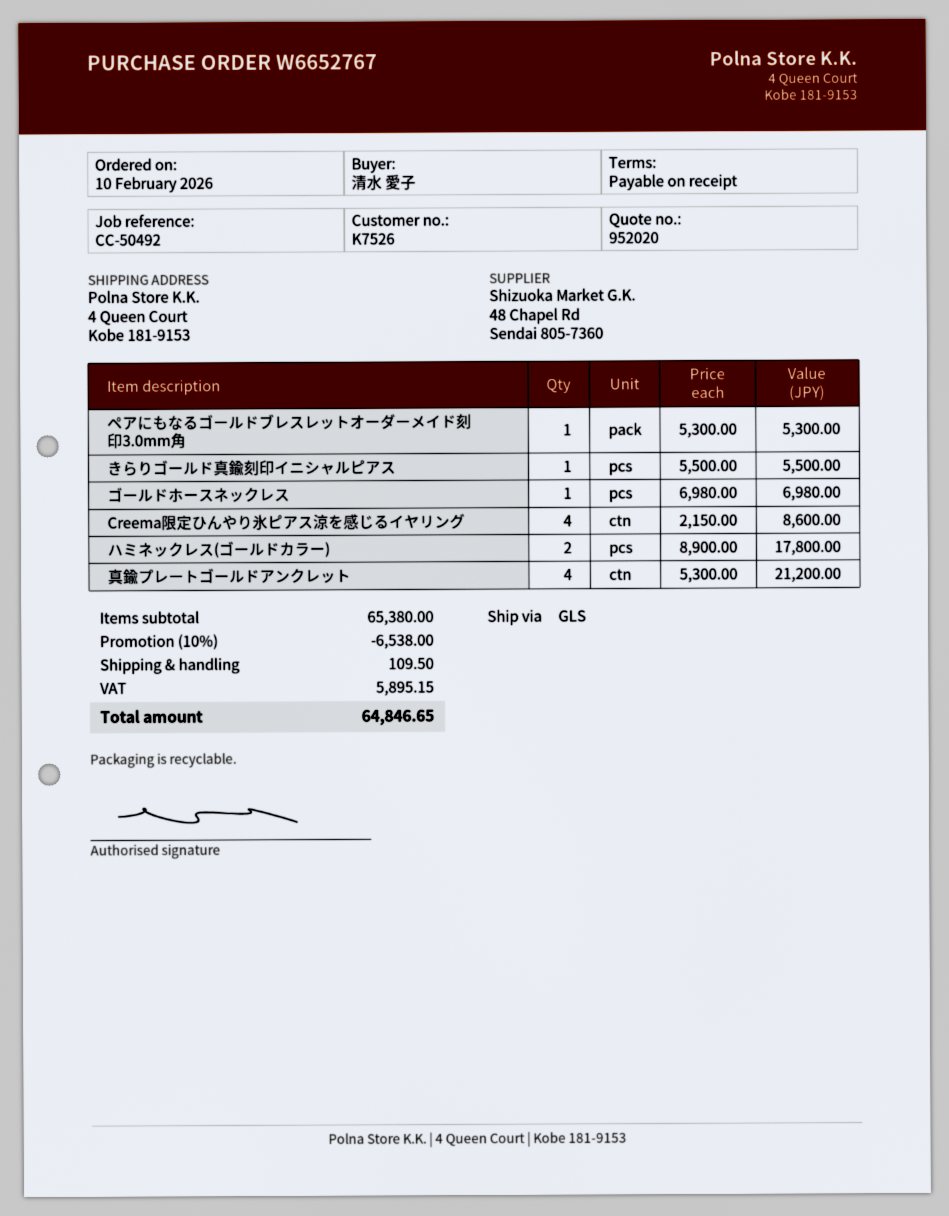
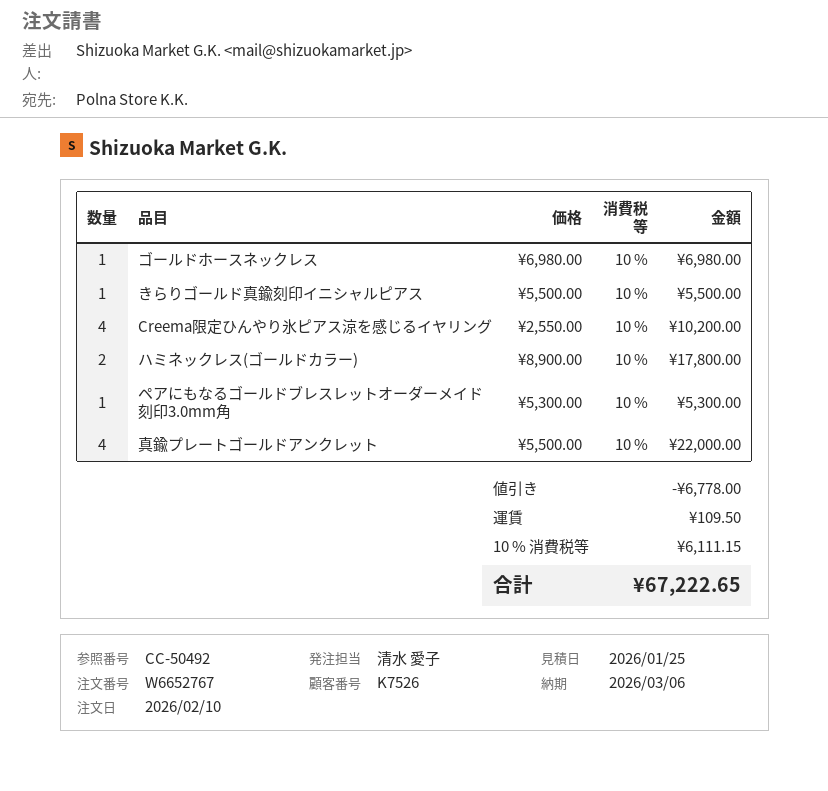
Creema限定ひんやり氷ピアス涼を感じるイヤリング: 4 x 2150.00 = 8600.00 -> 4 x 2550.00 = 10200.00
真鍮プレートゴールドアンクレット: 4 x 5300.00 = 21200.00 -> 4 x 5500.00 = 22000.00
discount: 6538.00 -> 6778.00
tax: 5895.15 -> 6111.15
total: 64846.65 -> 67222.65

